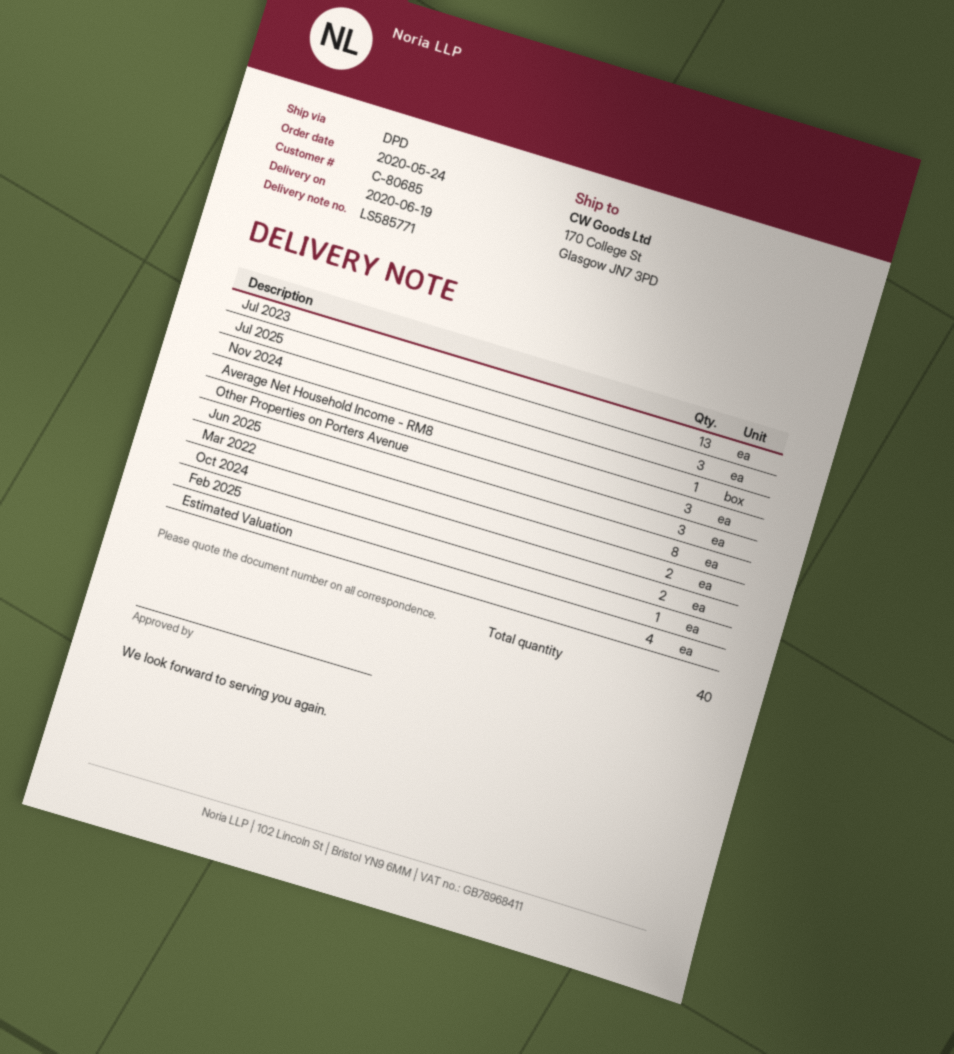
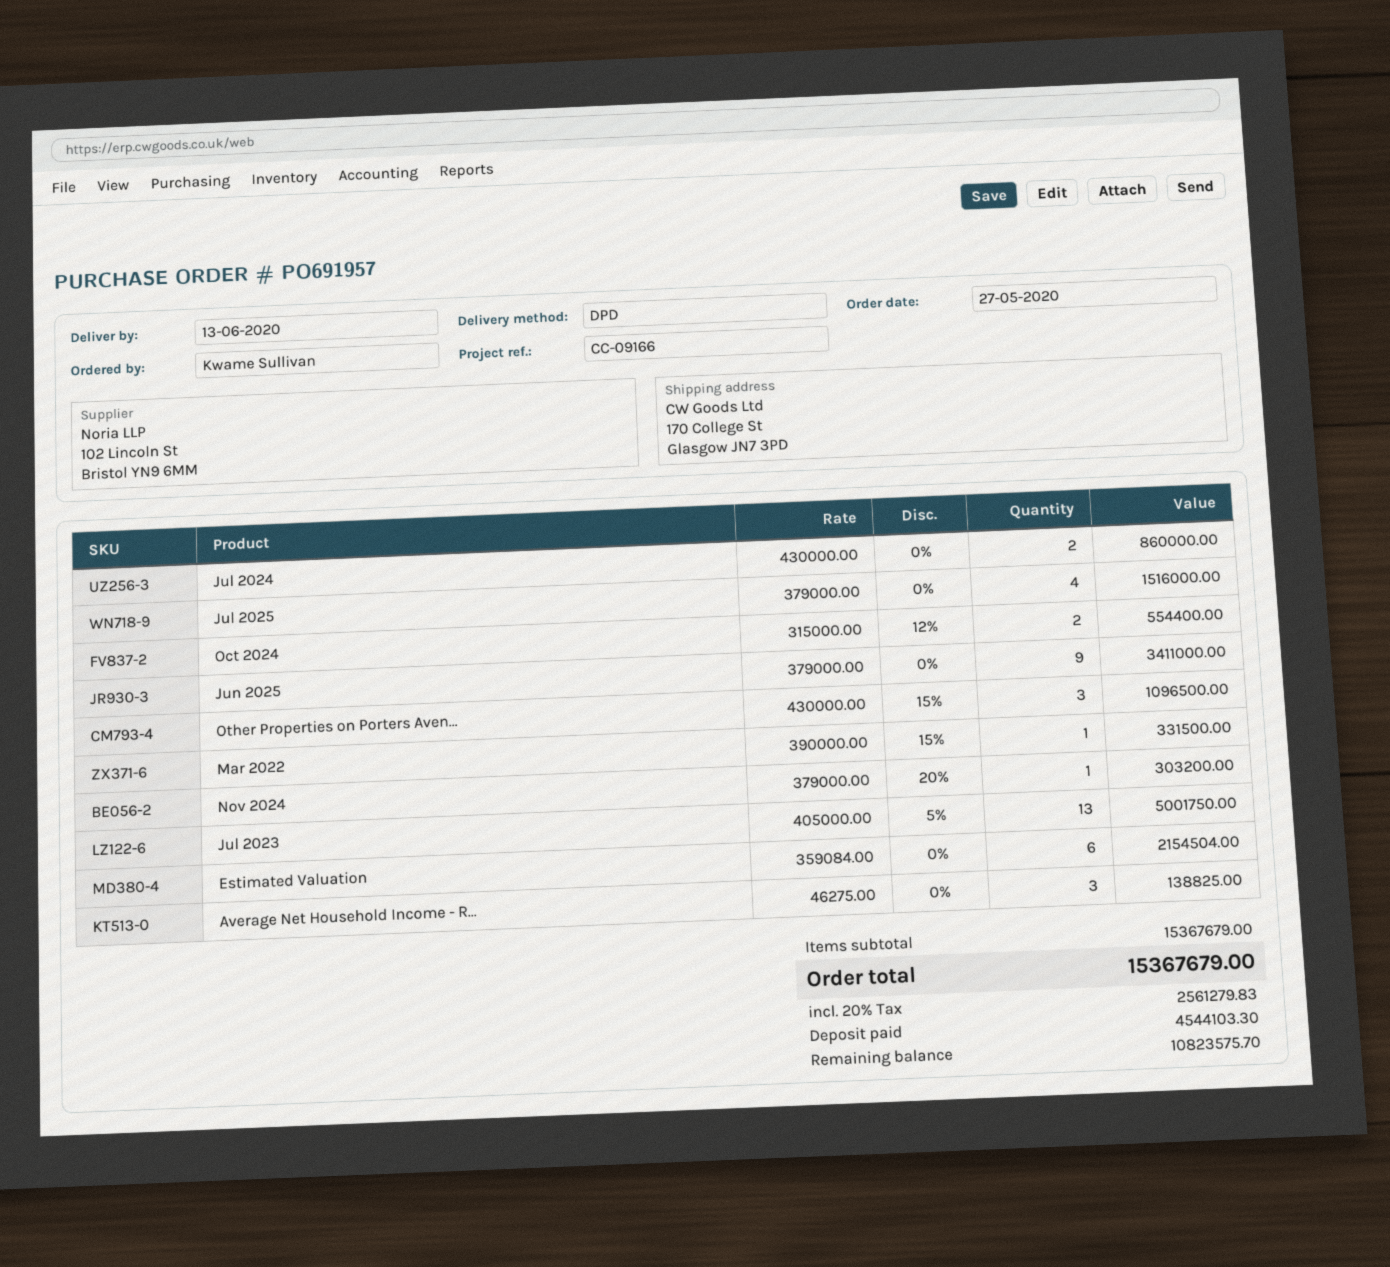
order date: 2020-05-24 -> 2020-05-27
delivery date: 2020-06-19 -> 2020-06-13
Jul 2025: 3 -> 4
Jun 2025: 8 -> 9
Mar 2022: 2 -> 1
Feb 2025: 1 -> none
Estimated Valuation: 4 -> 6
Jul 2024: none -> 2

